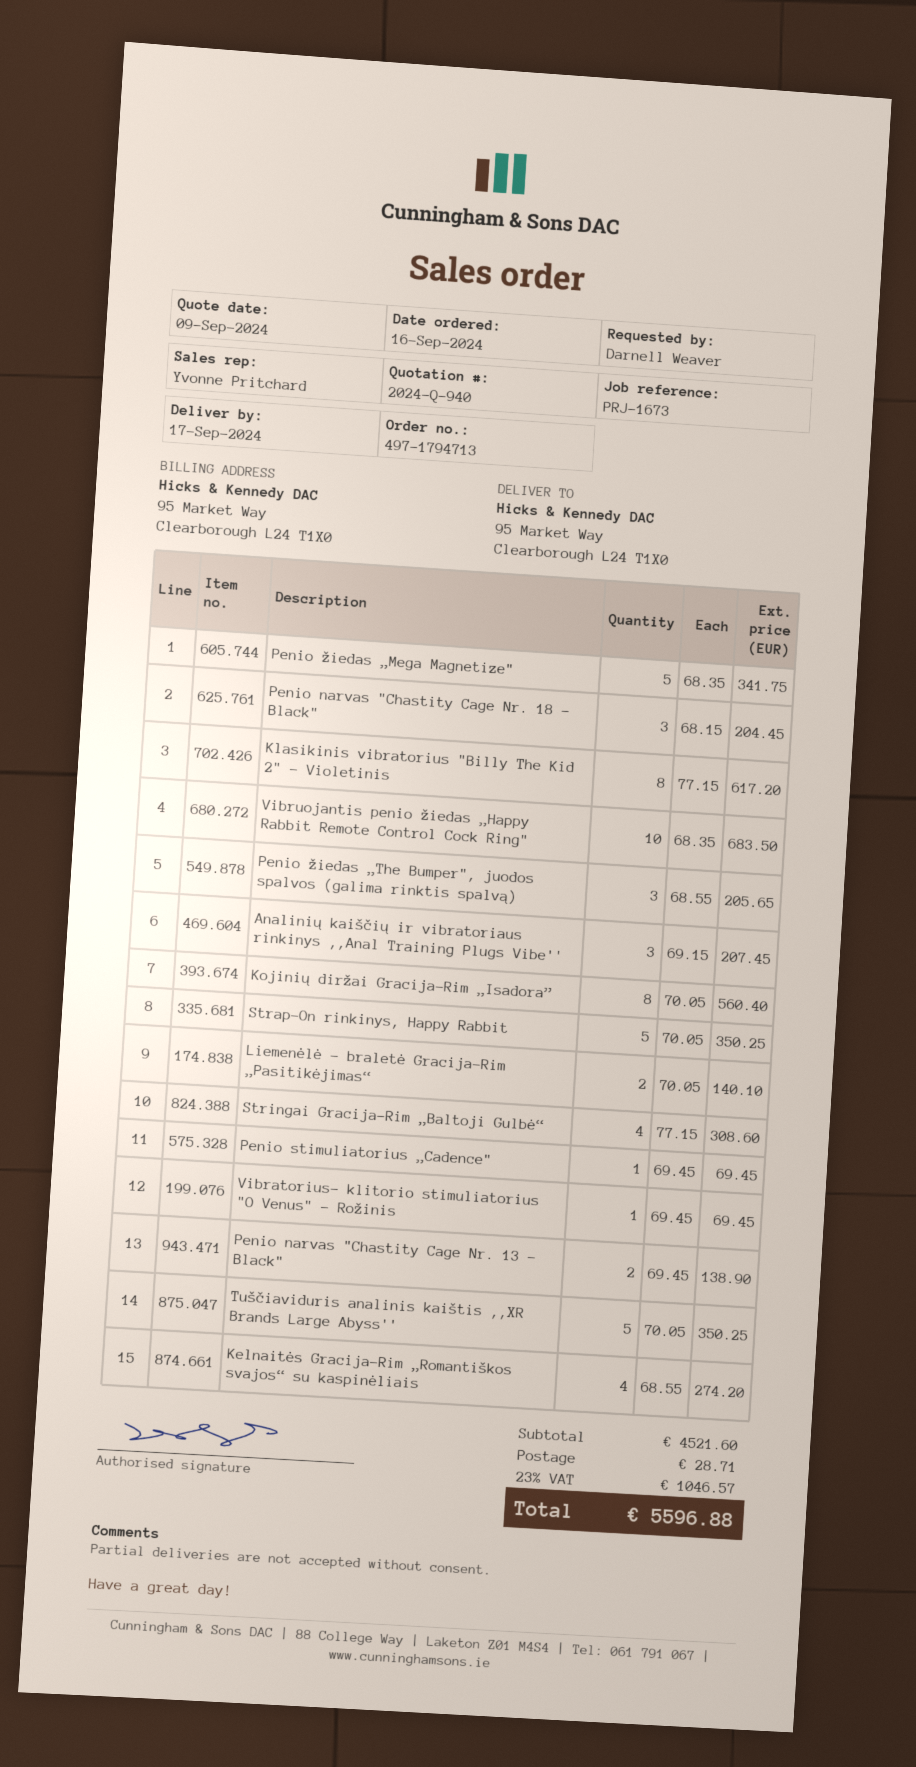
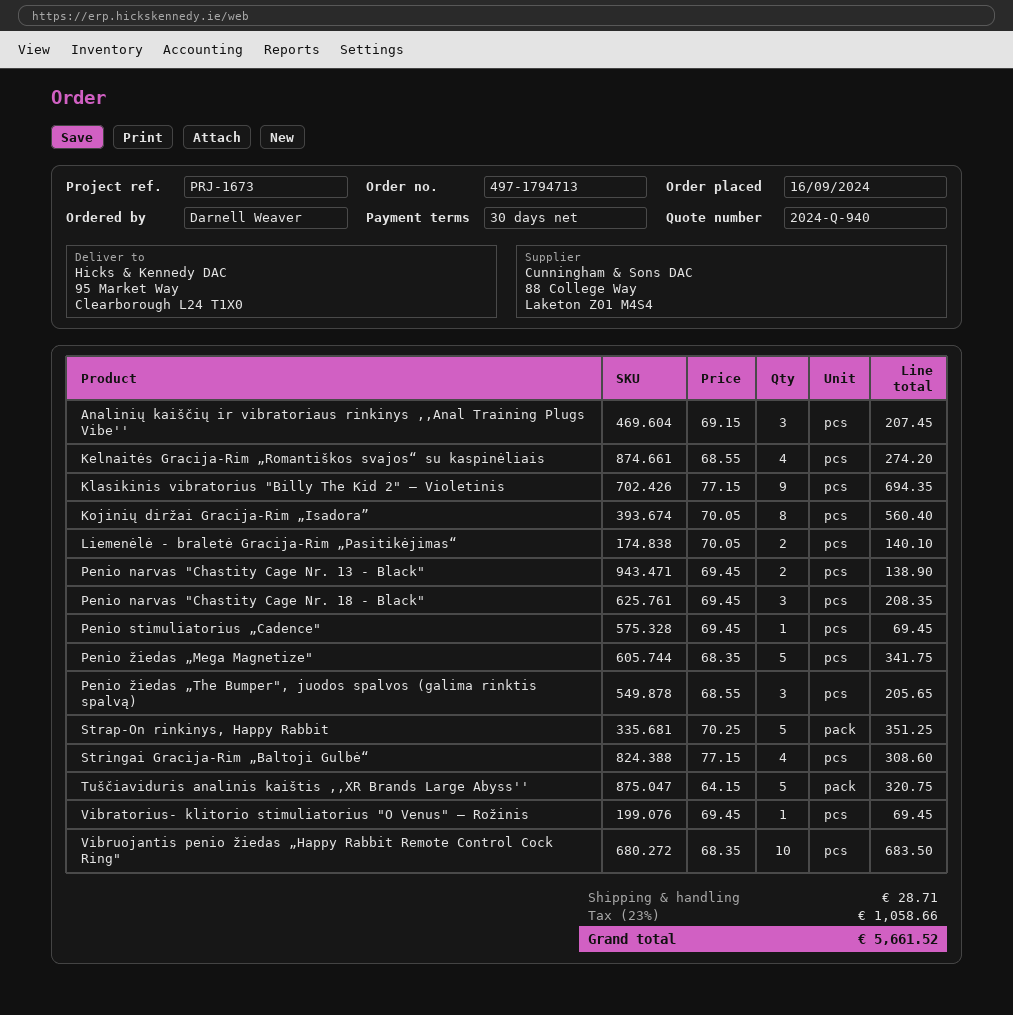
Penio narvas "Chastity Cage Nr. 18 - Black": 3 x 68.15 = 204.45 -> 3 x 69.45 = 208.35
Klasikinis vibratorius "Billy The Kid 2" – Violetinis: 8 x 77.15 = 617.20 -> 9 x 77.15 = 694.35
Strap-On rinkinys, Happy Rabbit: 5 x 70.05 = 350.25 -> 5 x 70.25 = 351.25
Tuščiaviduris analinis kaištis ,,XR Brands Large Abyss'': 5 x 70.05 = 350.25 -> 5 x 64.15 = 320.75
tax: 23% = 1046.57 -> 23% = 1058.66
total: 5596.88 -> 5661.52

